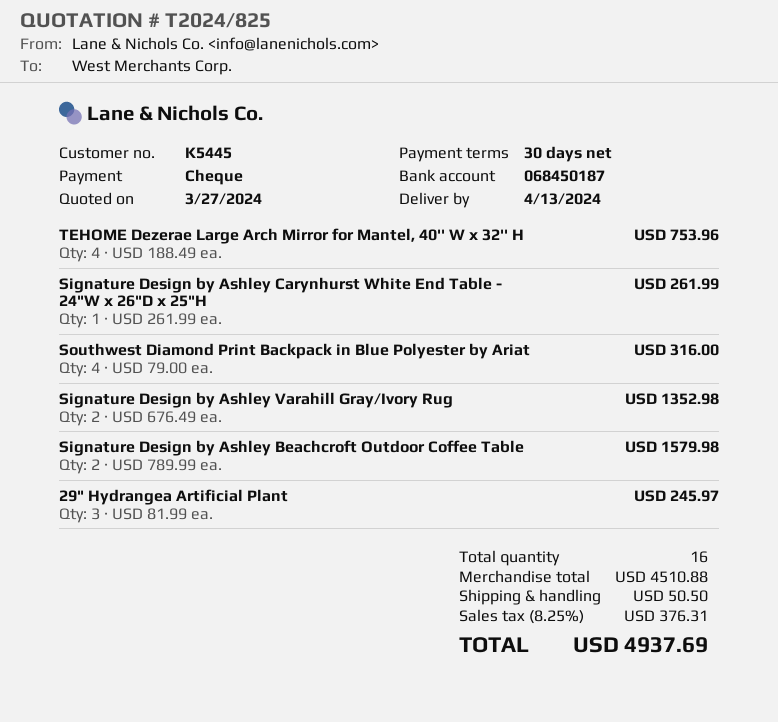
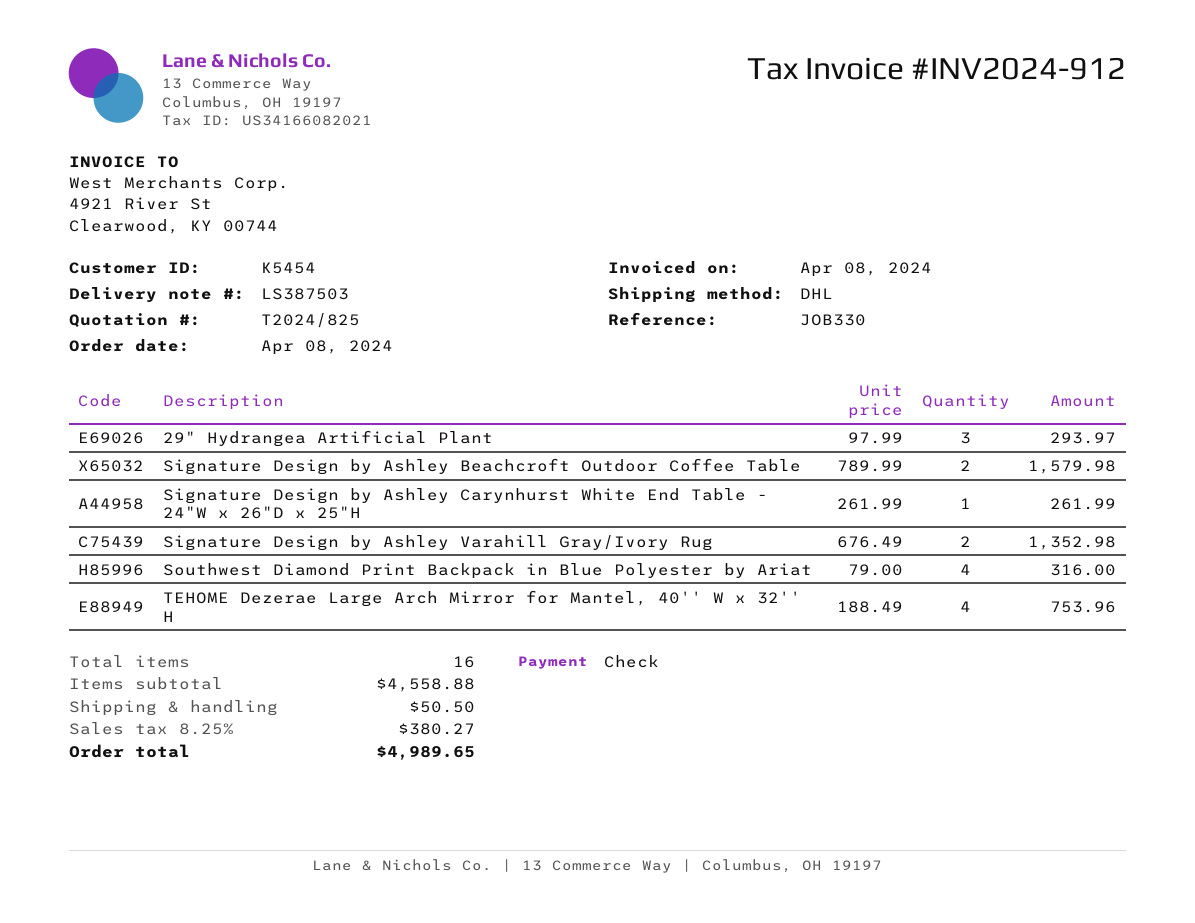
customer number: K5445 -> K5454
29" Hydrangea Artificial Plant: 3 x 81.99 = 245.97 -> 3 x 97.99 = 293.97
subtotal: 4510.88 -> 4558.88
tax: 8.25% = 376.31 -> 8.25% = 380.27
total: 4937.69 -> 4989.65

